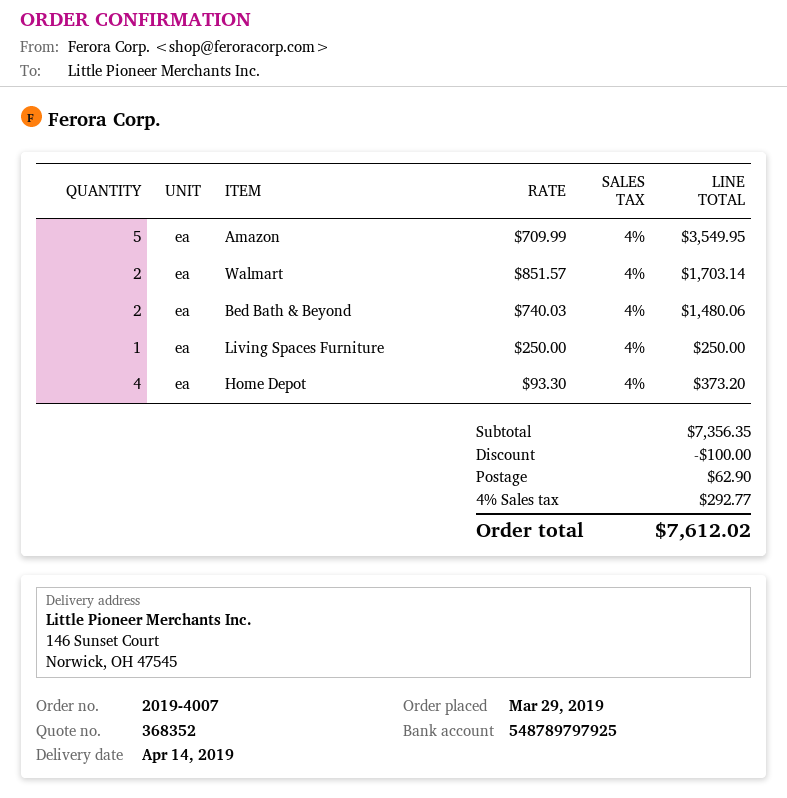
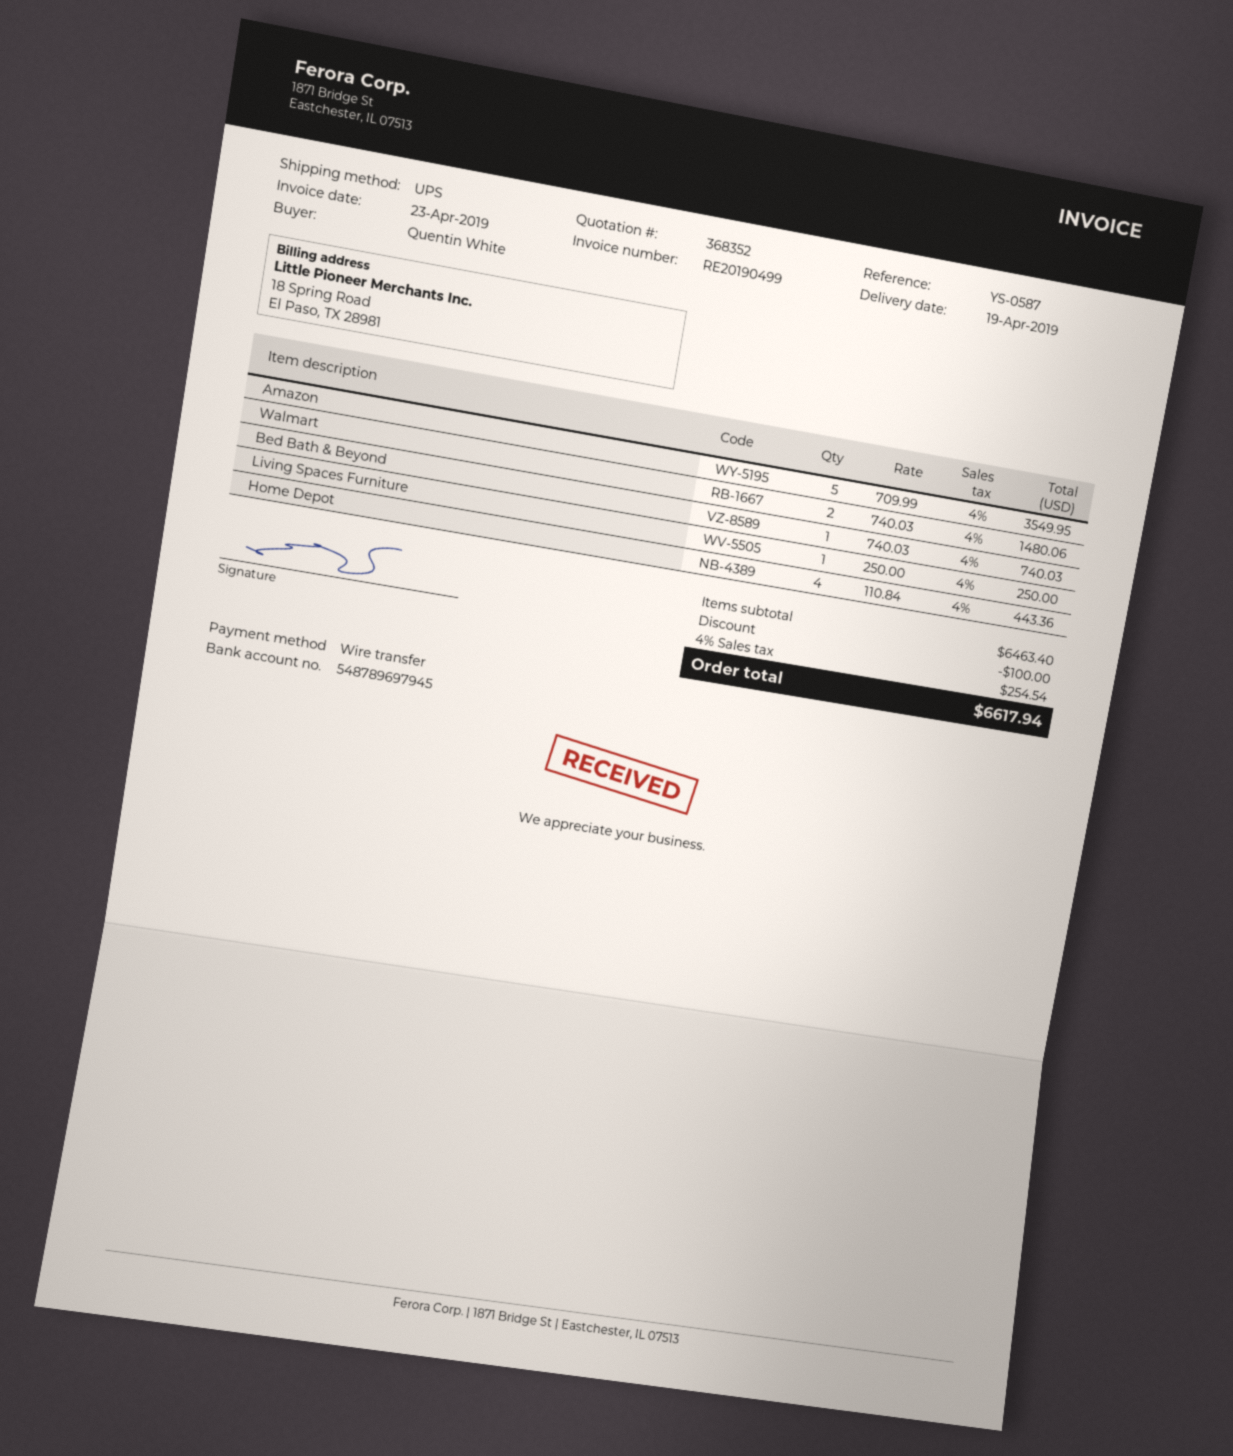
delivery date: 2019-04-14 -> 2019-04-19
bank account: 548789797925 -> 548789697945
Walmart: 2 x 851.57 = 1703.14 -> 2 x 740.03 = 1480.06
Bed Bath & Beyond: 2 x 740.03 = 1480.06 -> 1 x 740.03 = 740.03
Home Depot: 4 x 93.30 = 373.20 -> 4 x 110.84 = 443.36
subtotal: 7356.35 -> 6463.40
shipping: 62.90 -> none
tax: 4% = 292.77 -> 4% = 254.54
total: 7612.02 -> 6617.94

